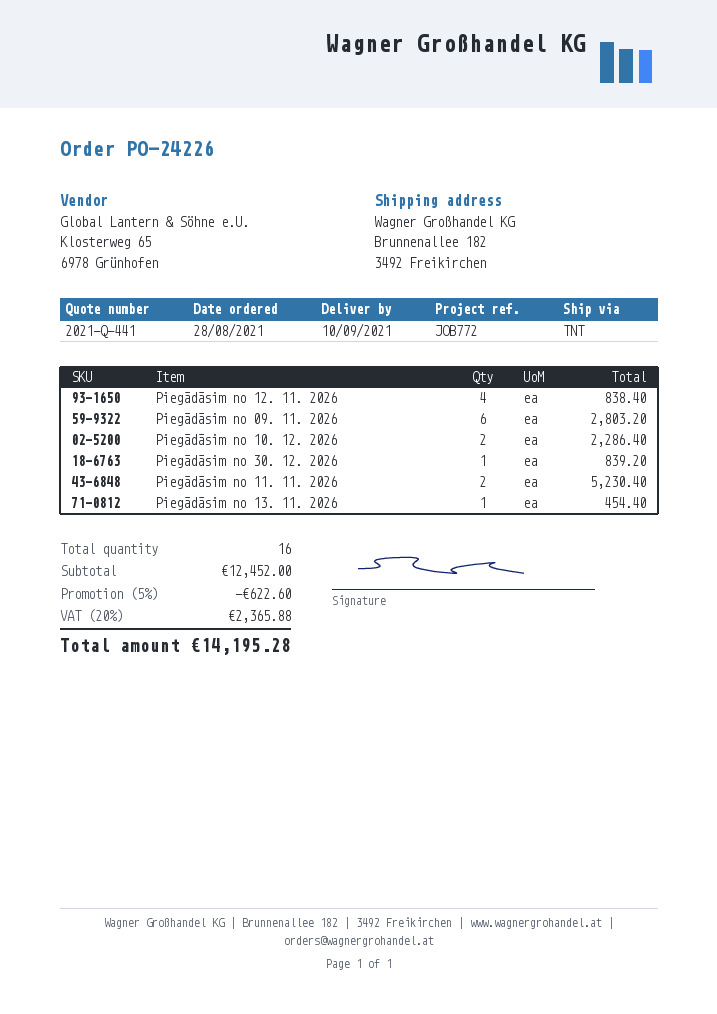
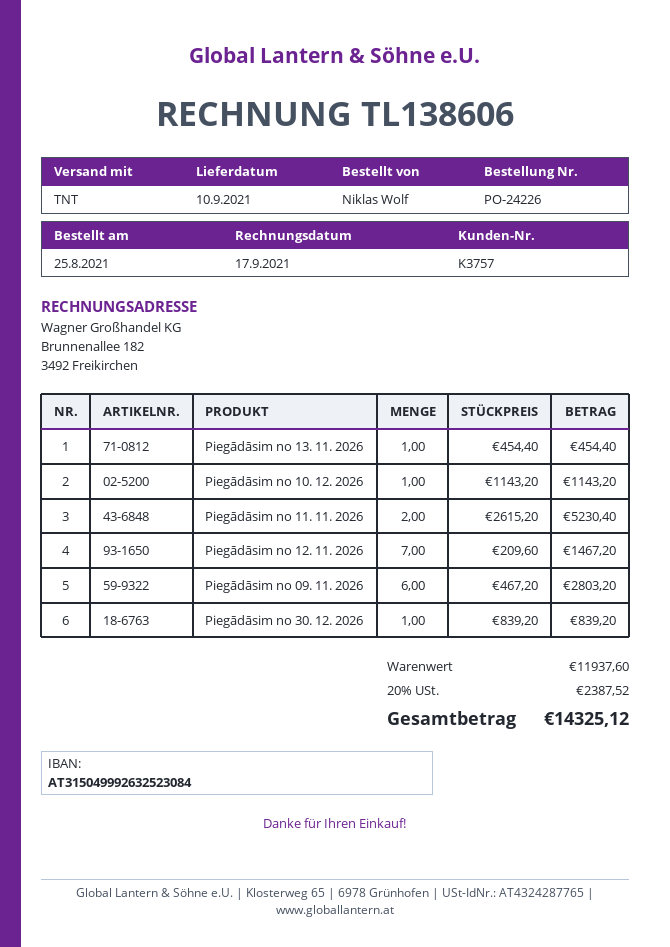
order date: 2021-08-28 -> 2021-08-25
Piegādāsim no 12. 11. 2026: 4 for 838.40 -> 7 for 1467.20
Piegādāsim no 10. 12. 2026: 2 for 2286.40 -> 1 for 1143.20
subtotal: 12452.00 -> 11937.60
discount: 5% = 622.60 -> none
tax: 20% = 2365.88 -> 20% = 2387.52
total: 14195.28 -> 14325.12

